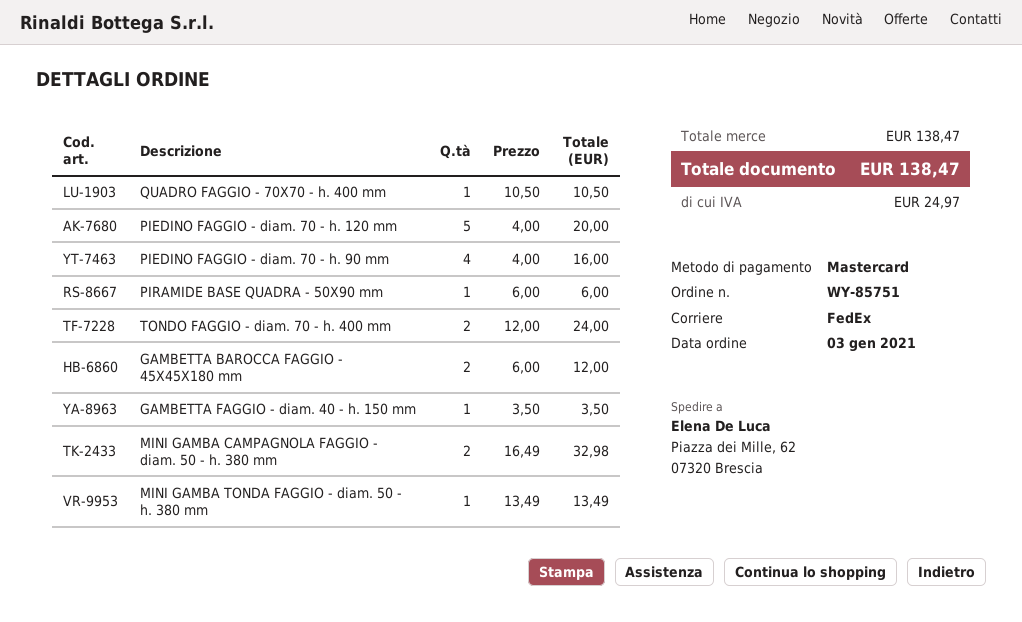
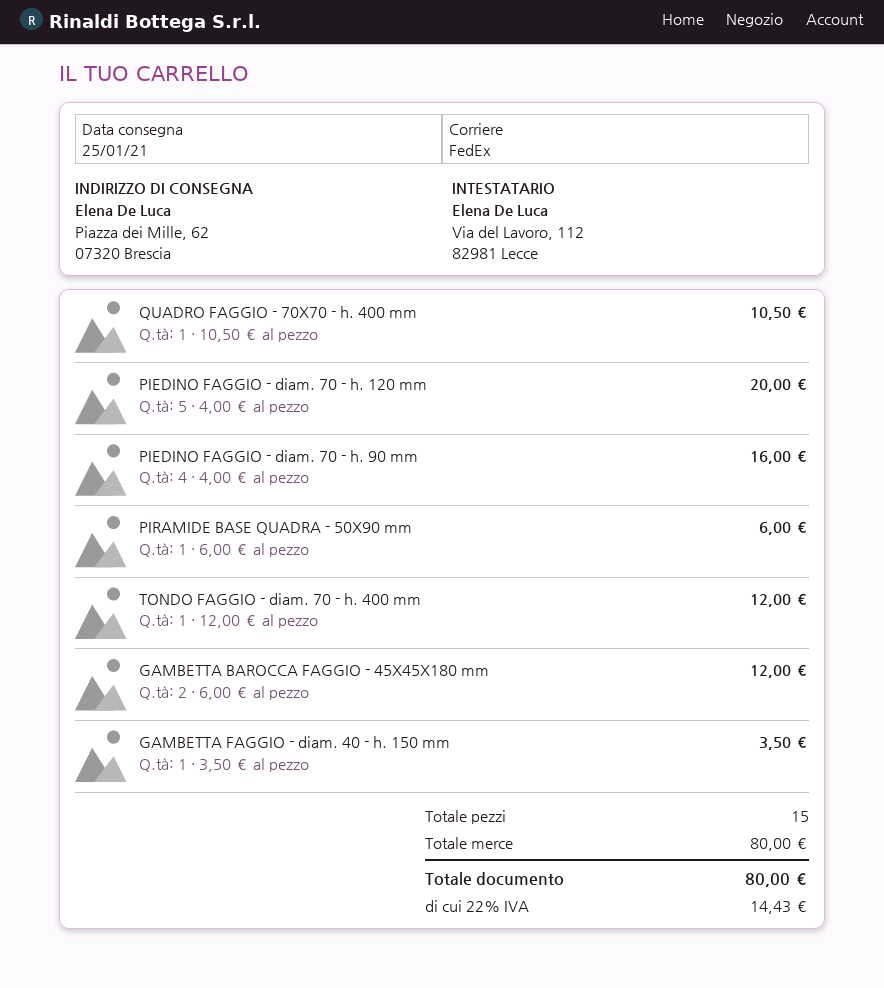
TONDO FAGGIO - diam. 70 - h. 400 mm: 2 x 12.00 = 24.00 -> 1 x 12.00 = 12.00
MINI GAMBA CAMPAGNOLA FAGGIO - diam. 50 - h. 380 mm: 2 x 16.49 = 32.98 -> none
MINI GAMBA TONDA FAGGIO - diam. 50 - h. 380 mm: 1 x 13.49 = 13.49 -> none
subtotal: 138.47 -> 80.00
tax: 24.97 -> 14.43
total: 138.47 -> 80.00

